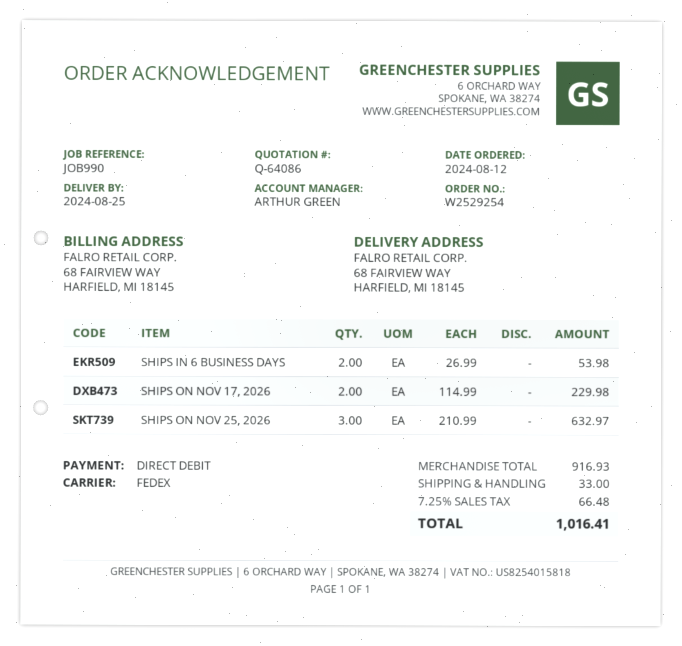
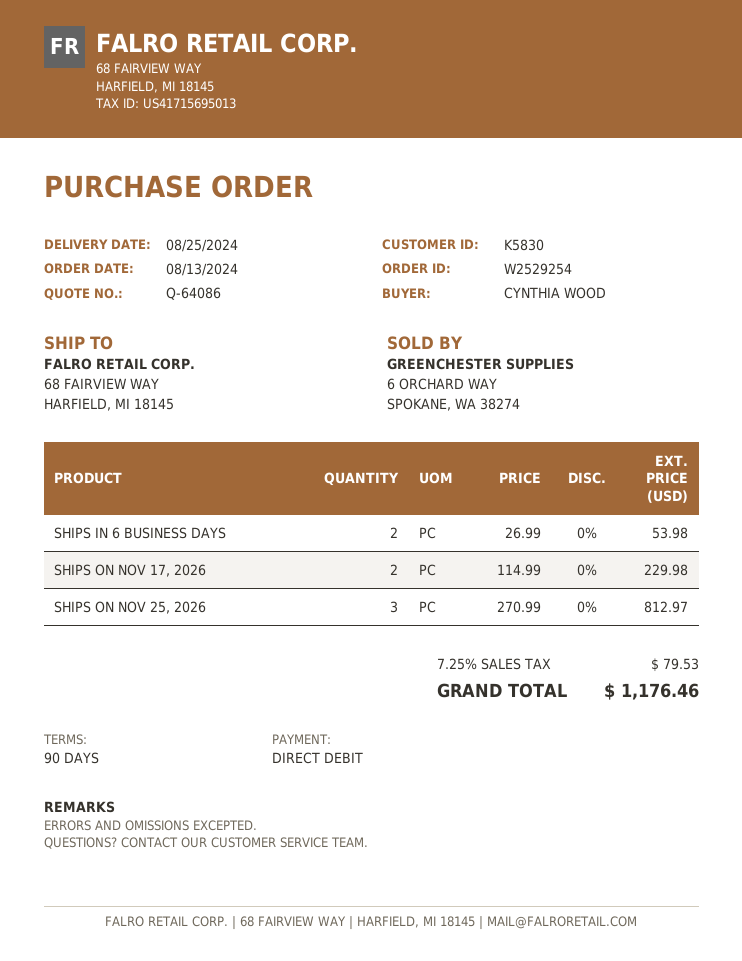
order date: 2024-08-12 -> 2024-08-13
SHIPS ON NOV 25, 2026: 3 x 210.99 = 632.97 -> 3 x 270.99 = 812.97
shipping: 33.00 -> none
tax: 7.25% = 66.48 -> 7.25% = 79.53
total: 1016.41 -> 1176.46

